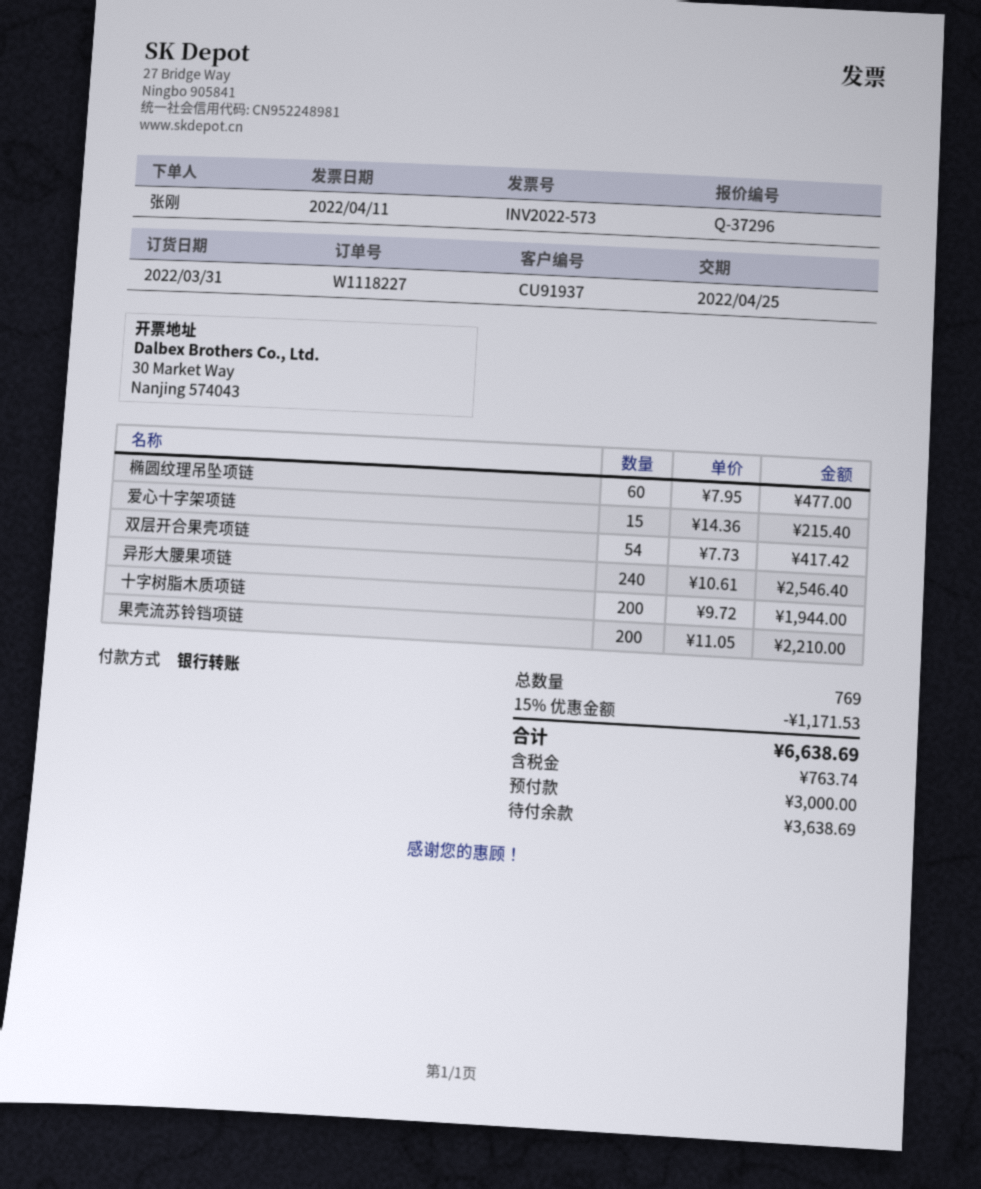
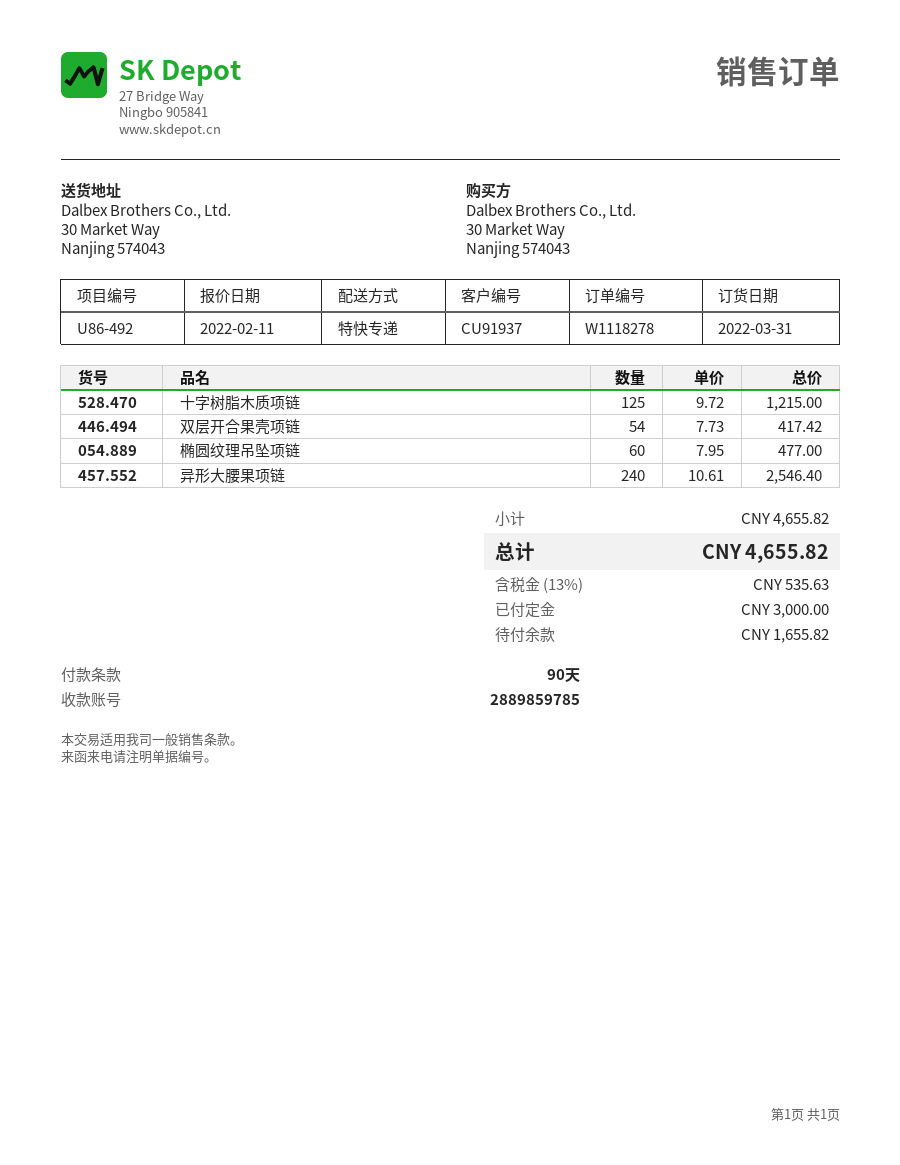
order number: W1118227 -> W1118278
爱心十字架项链: 15 x 14.36 = 215.40 -> none
十字树脂木质项链: 200 x 9.72 = 1944.00 -> 125 x 9.72 = 1215.00
果壳流苏铃铛项链: 200 x 11.05 = 2210.00 -> none
discount: 15% = 1171.53 -> none
tax: 763.74 -> 535.63
total: 6638.69 -> 4655.82
balance: 3638.69 -> 1655.82

